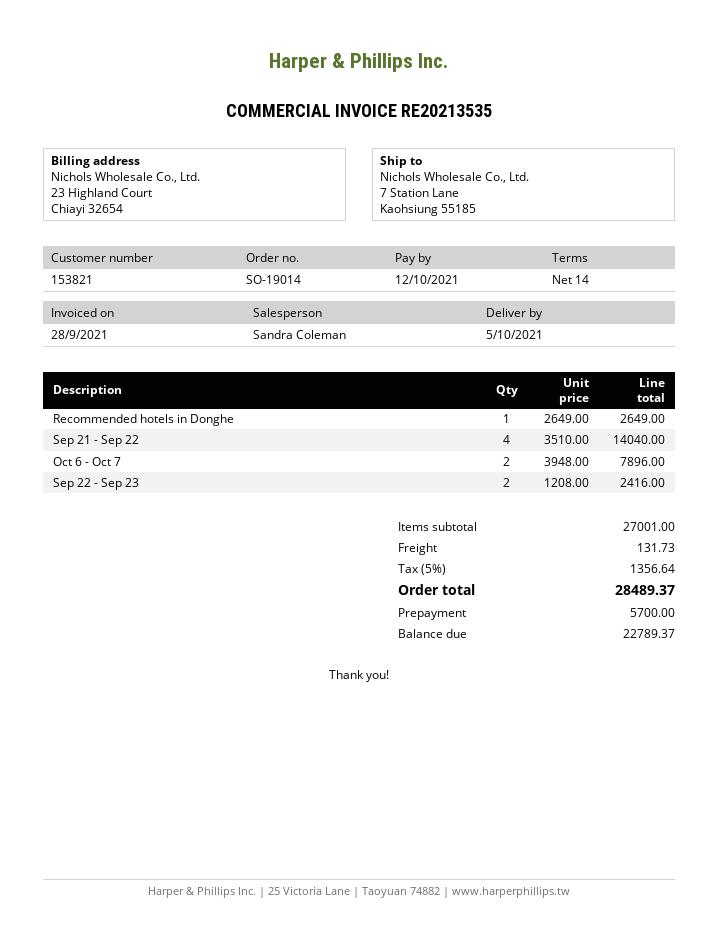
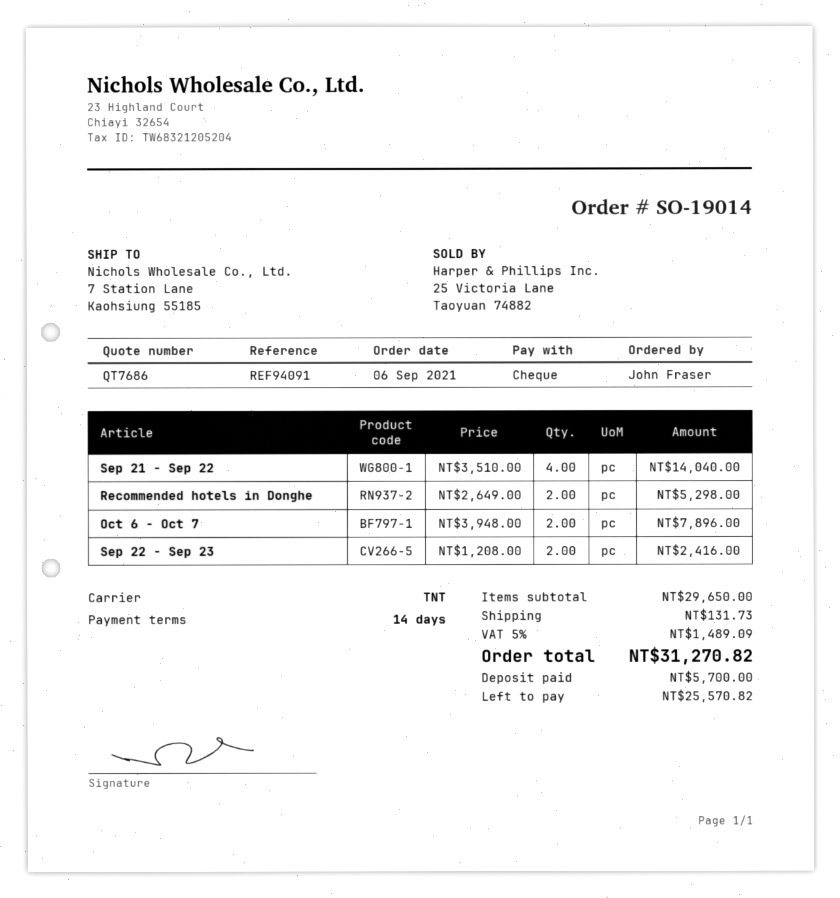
Recommended hotels in Donghe: 1 x 2649.00 = 2649.00 -> 2 x 2649.00 = 5298.00
subtotal: 27001.00 -> 29650.00
tax: 5% = 1356.64 -> 5% = 1489.09
total: 28489.37 -> 31270.82
balance: 22789.37 -> 25570.82

